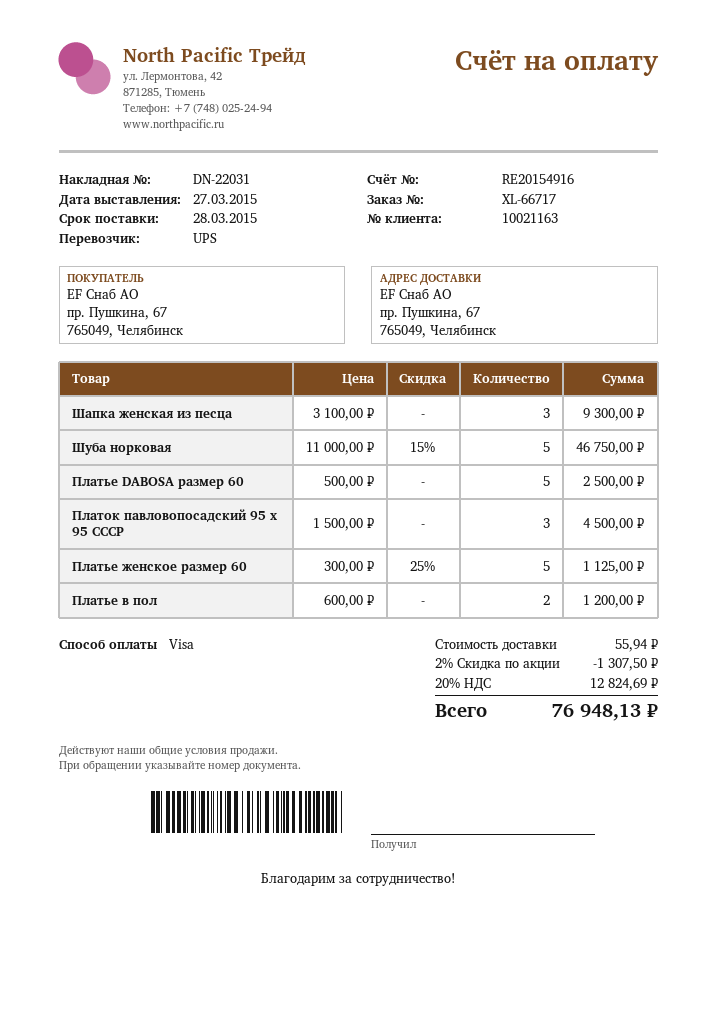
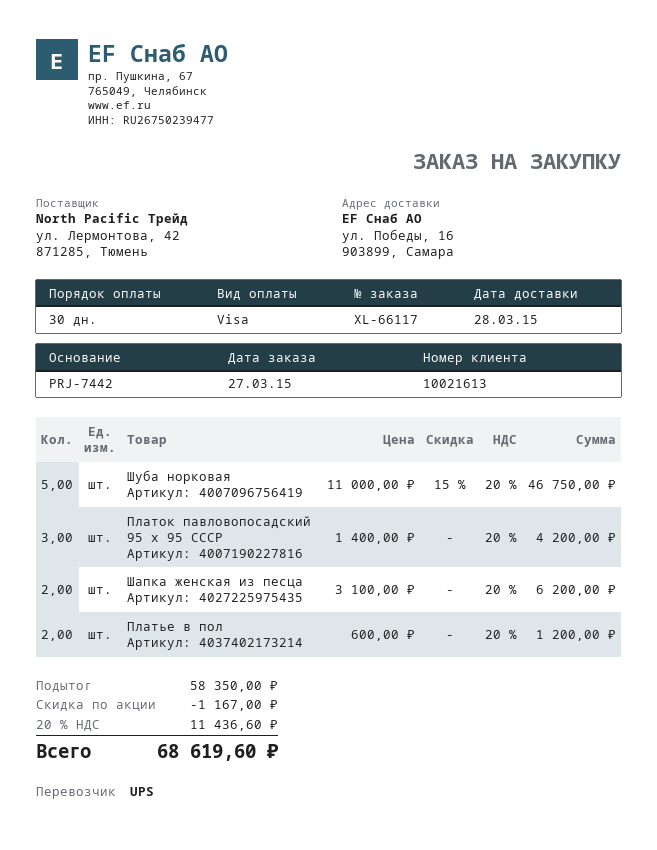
order number: XL-66717 -> XL-66117
customer number: 10021163 -> 10021613
ship to: пр. Пушкина, 67, 765049, Челябинск -> ул. Победы, 16, 903899, Самара
Шапка женская из песца: 3 x 3100.00 = 9300.00 -> 2 x 3100.00 = 6200.00
Платье DABOSA размер 60: 5 x 500.00 = 2500.00 -> none
Платок павловопосадский 95 х 95 СССР: 3 x 1500.00 = 4500.00 -> 3 x 1400.00 = 4200.00
Платье женское размер 60: 5 x 300.00 - 25% = 1125.00 -> none
discount: 1307.50 -> 1167.00
shipping: 55.94 -> none
tax: 20% = 12824.69 -> 20% = 11436.60
total: 76948.13 -> 68619.60

